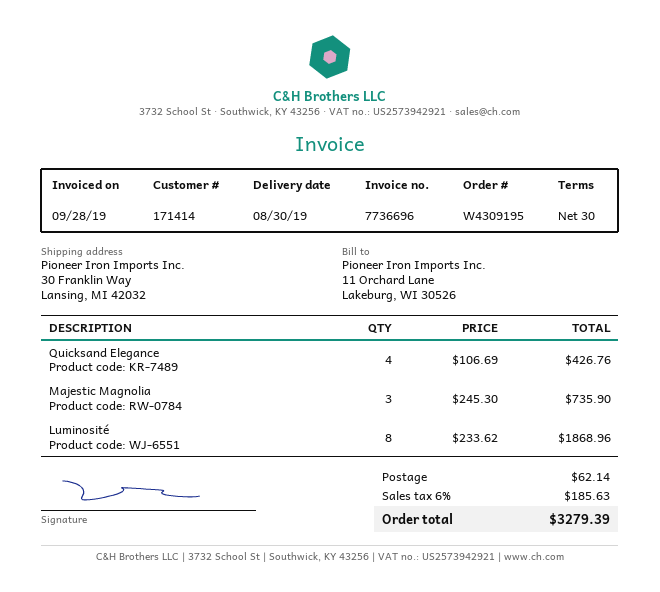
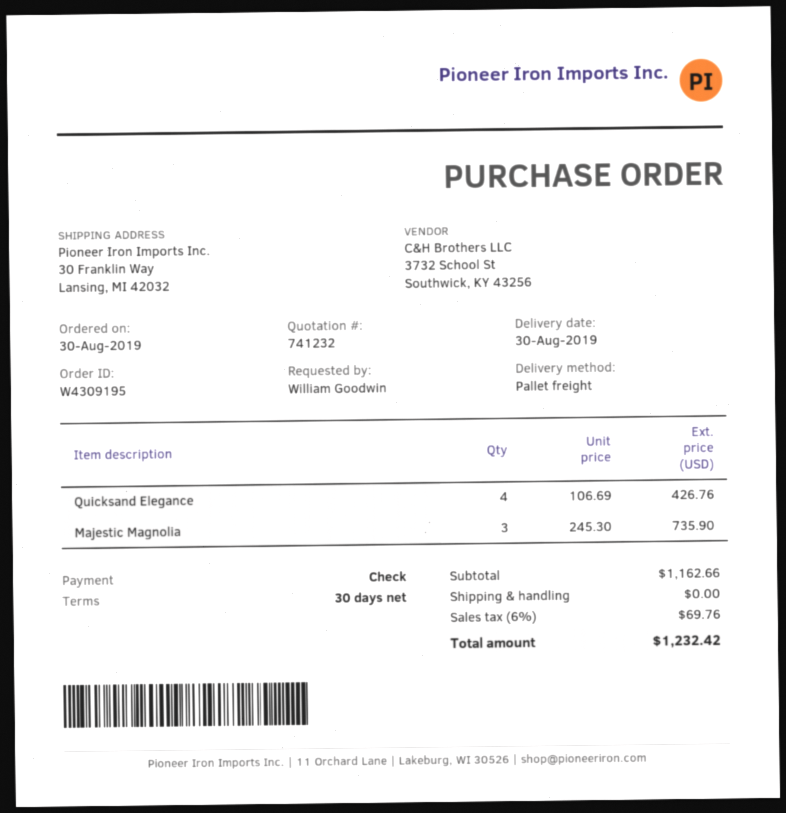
Luminosité: 8 x 233.62 = 1868.96 -> none
shipping: 62.14 -> 0.00
tax: 6% = 185.63 -> 6% = 69.76
total: 3279.39 -> 1232.42

